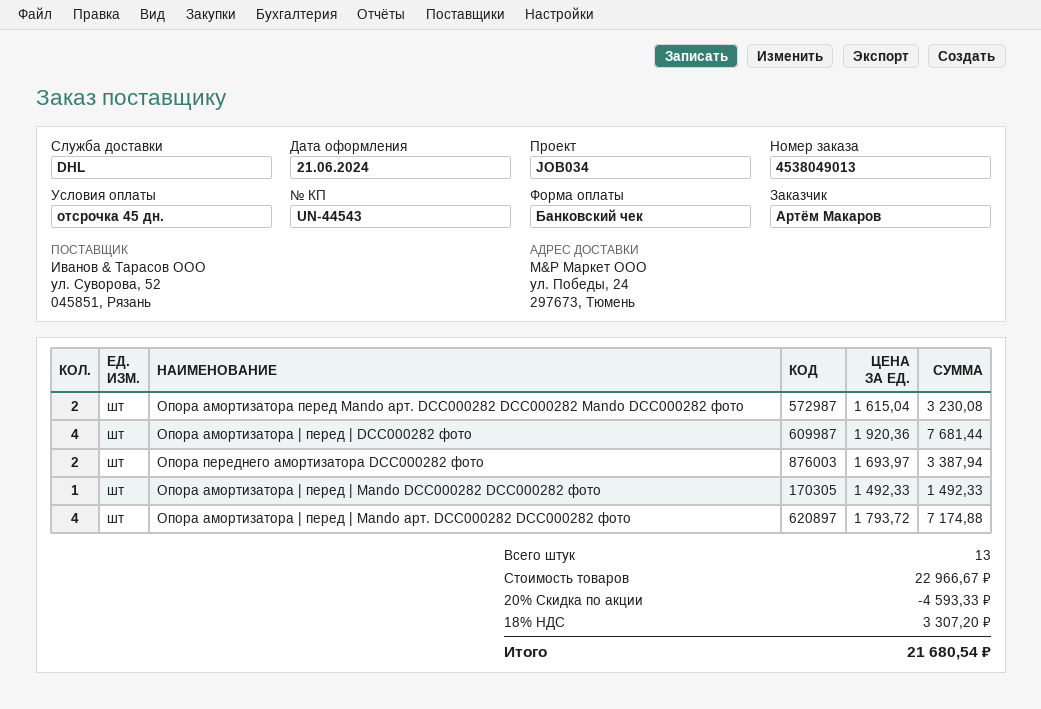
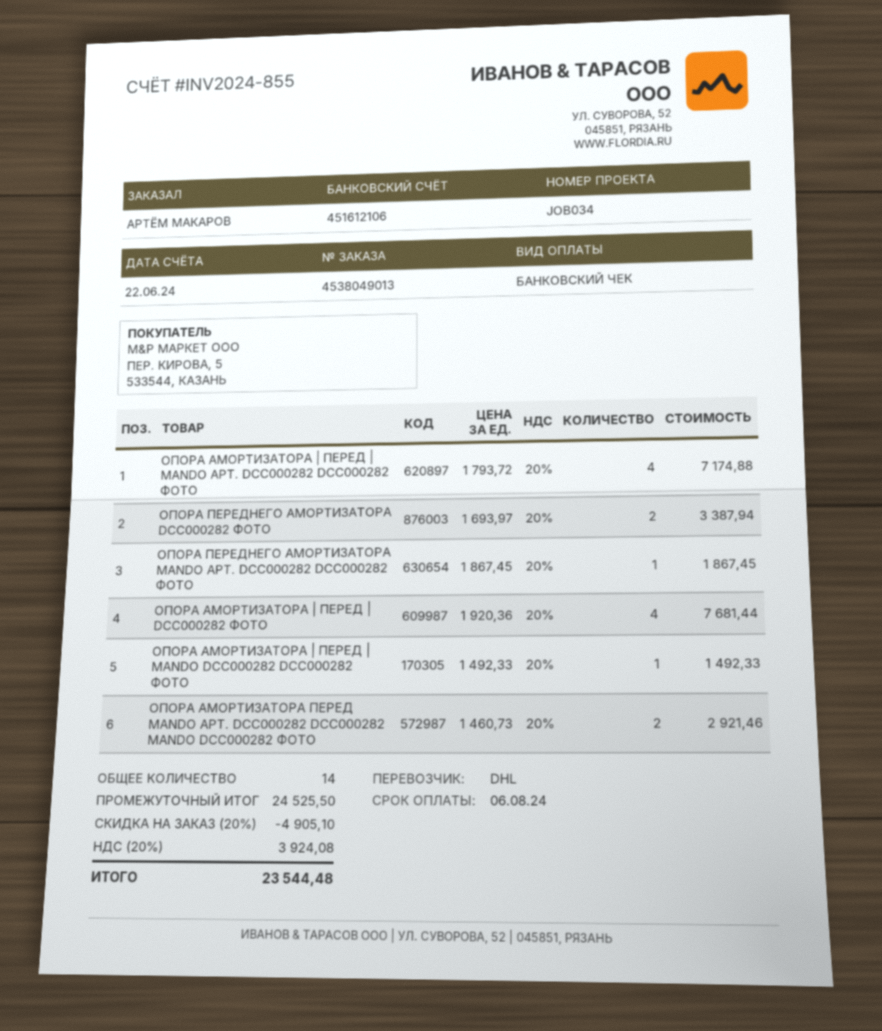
Опора амортизатора перед Mando арт. DCC000282 DCC000282 Mando DCC000282 фото: 2 x 1615.04 = 3230.08 -> 2 x 1460.73 = 2921.46
ОПОРА ПЕРЕДНЕГО АМОРТИЗАТОРА MANDO АРТ. DCC000282 DCC000282 ФОТО: none -> 1 x 1867.45 = 1867.45
total quantity: 13 -> 14
subtotal: 22966.67 -> 24525.50
discount: 20% = 4593.33 -> 20% = 4905.10
tax: 18% = 3307.20 -> 20% = 3924.08
total: 21680.54 -> 23544.48

